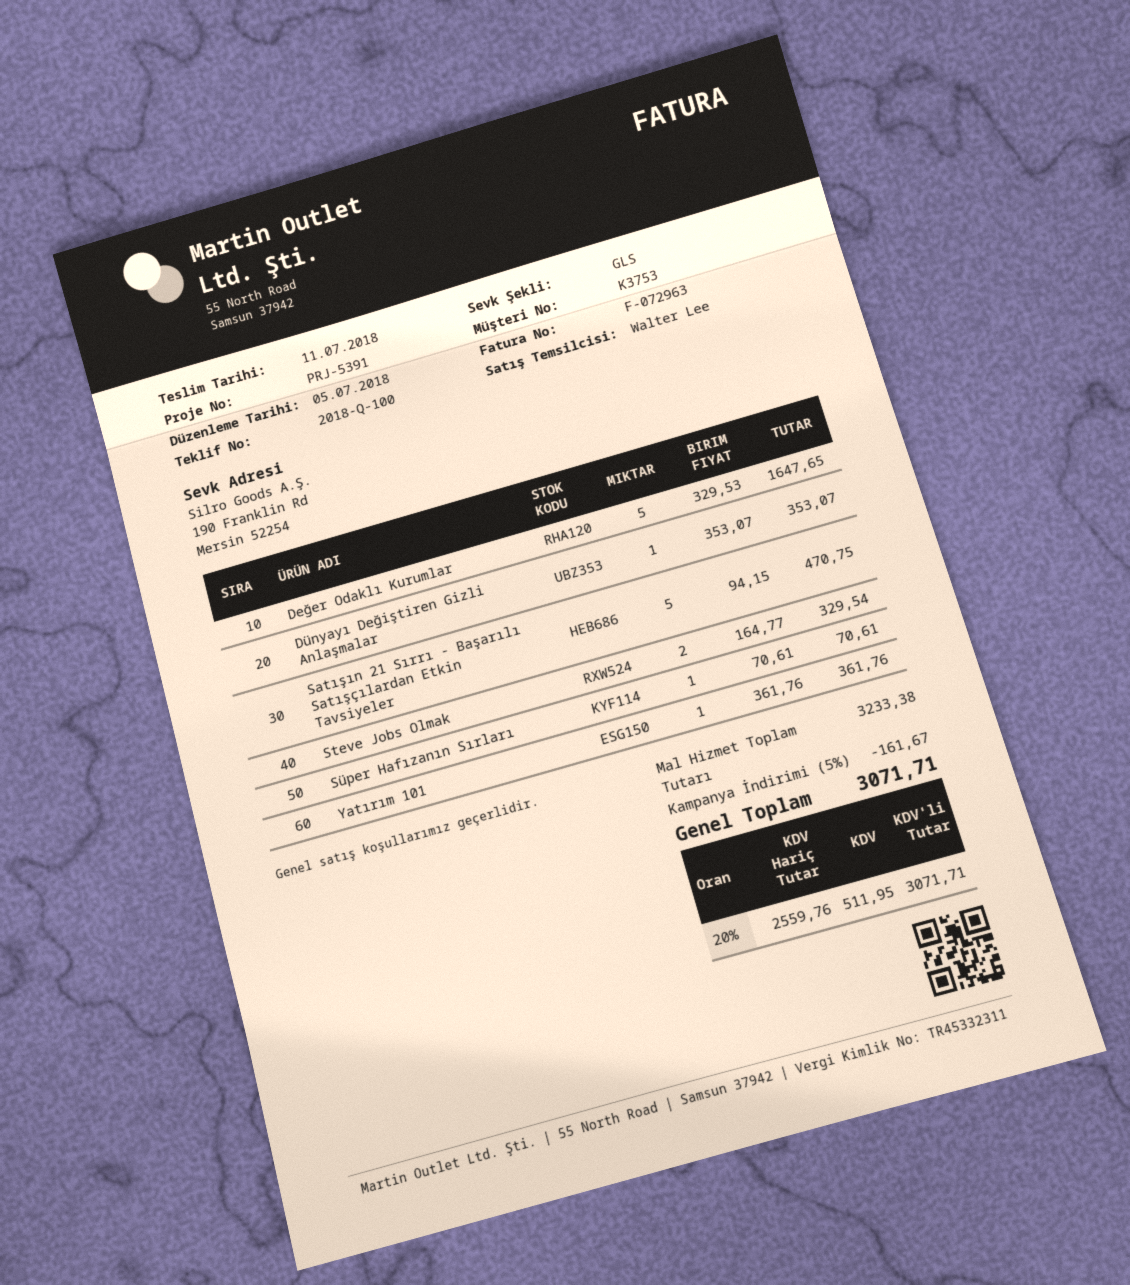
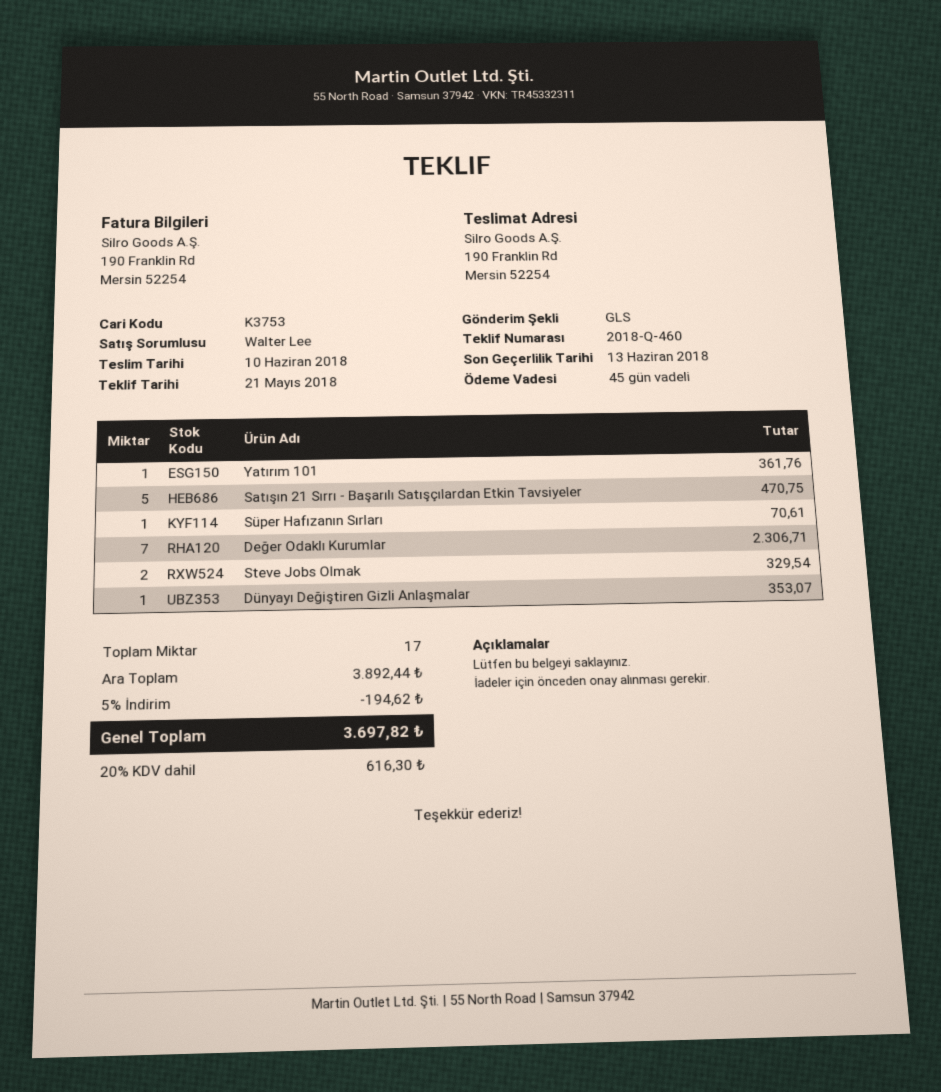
quote number: 2018-Q-100 -> 2018-Q-460
delivery date: 2018-07-11 -> 2018-06-10
Değer Odaklı Kurumlar: 5 for 1647.65 -> 7 for 2306.71
subtotal: 3233.38 -> 3892.44
discount: 5% = 161.67 -> 5% = 194.62
tax: 20% = 511.95 -> 20% = 616.30
total: 3071.71 -> 3697.82

